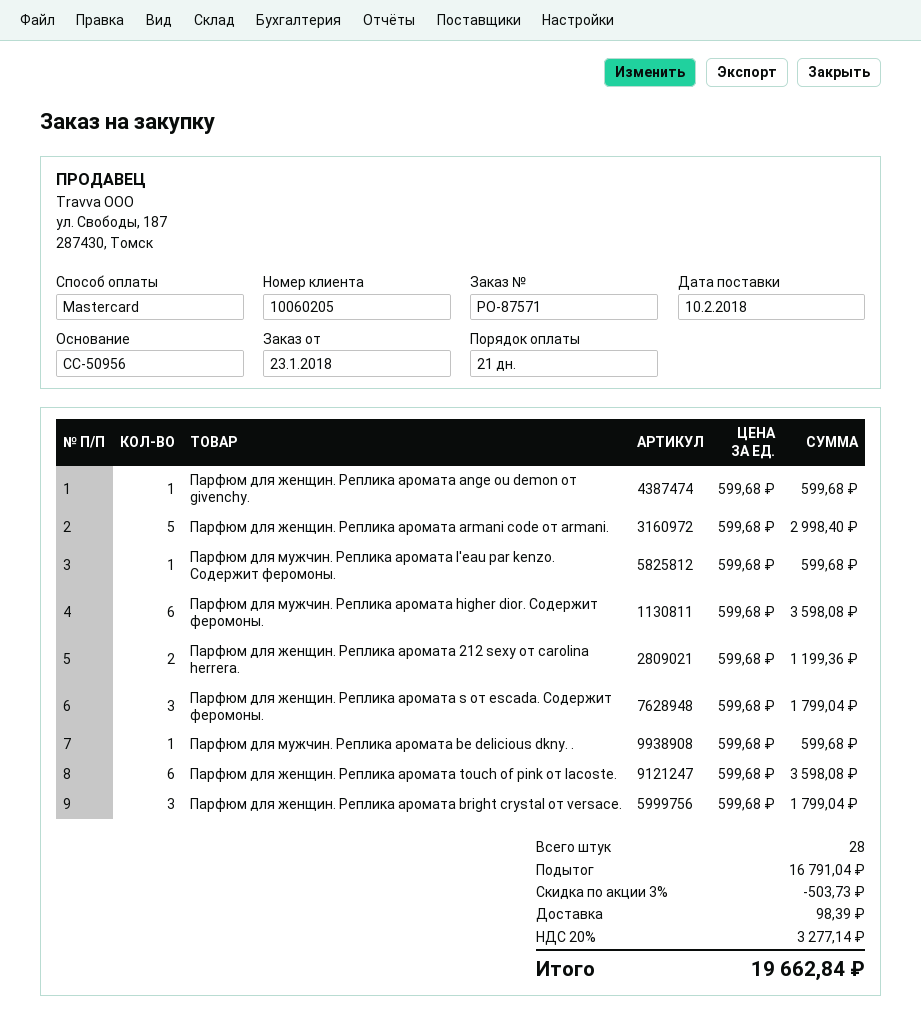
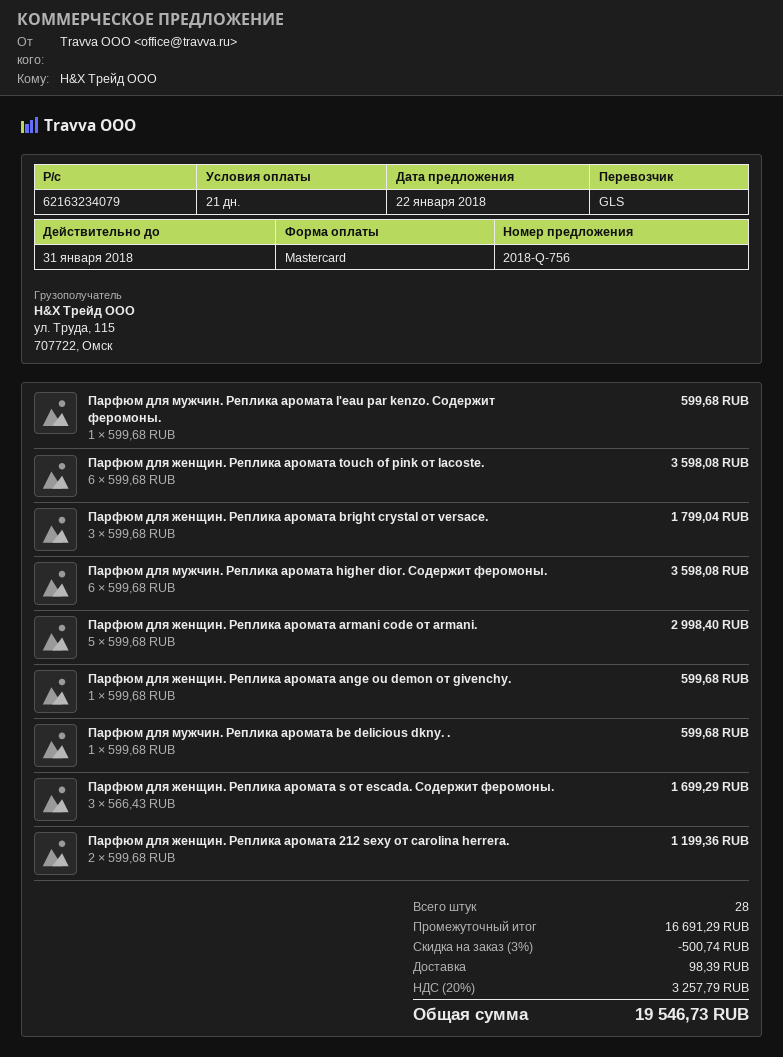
Парфюм для женщин. Реплика аромата s от escada. Содержит феромоны.: 3 x 599.68 = 1799.04 -> 3 x 566.43 = 1699.29
subtotal: 16791.04 -> 16691.29
discount: 3% = 503.73 -> 3% = 500.74
tax: 20% = 3277.14 -> 20% = 3257.79
total: 19662.84 -> 19546.73

